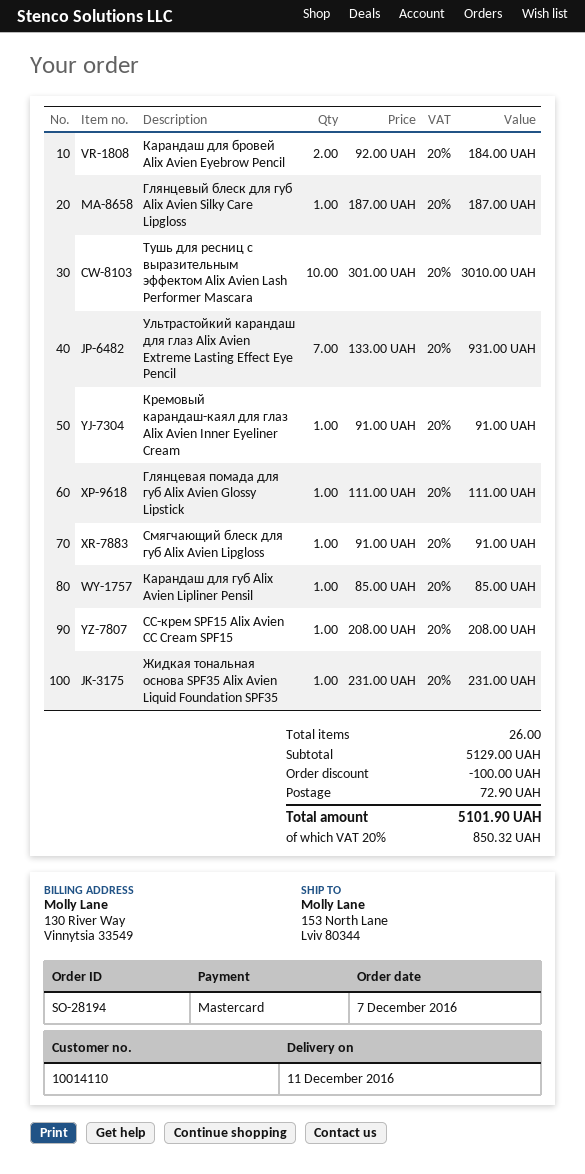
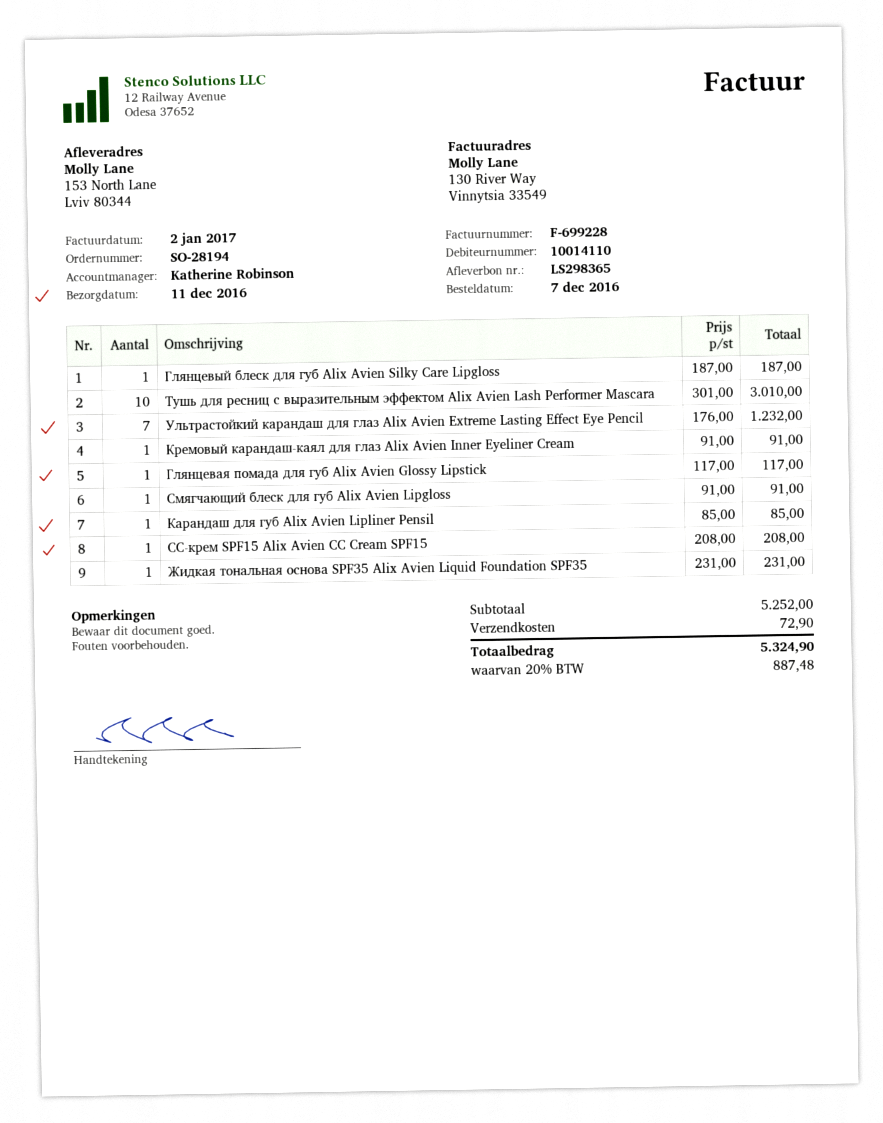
Карандаш для бровей Alix Avien Eyebrow Pencil: 2 x 92.00 = 184.00 -> none
Ультрастойкий карандаш для глаз Alix Avien Extreme Lasting Effect Eye Pencil: 7 x 133.00 = 931.00 -> 7 x 176.00 = 1232.00
Глянцевая помада для губ Alix Avien Glossy Lipstick: 1 x 111.00 = 111.00 -> 1 x 117.00 = 117.00
subtotal: 5129.00 -> 5252.00
discount: 100.00 -> none
tax: 20% = 850.32 -> 20% = 887.48
total: 5101.90 -> 5324.90

